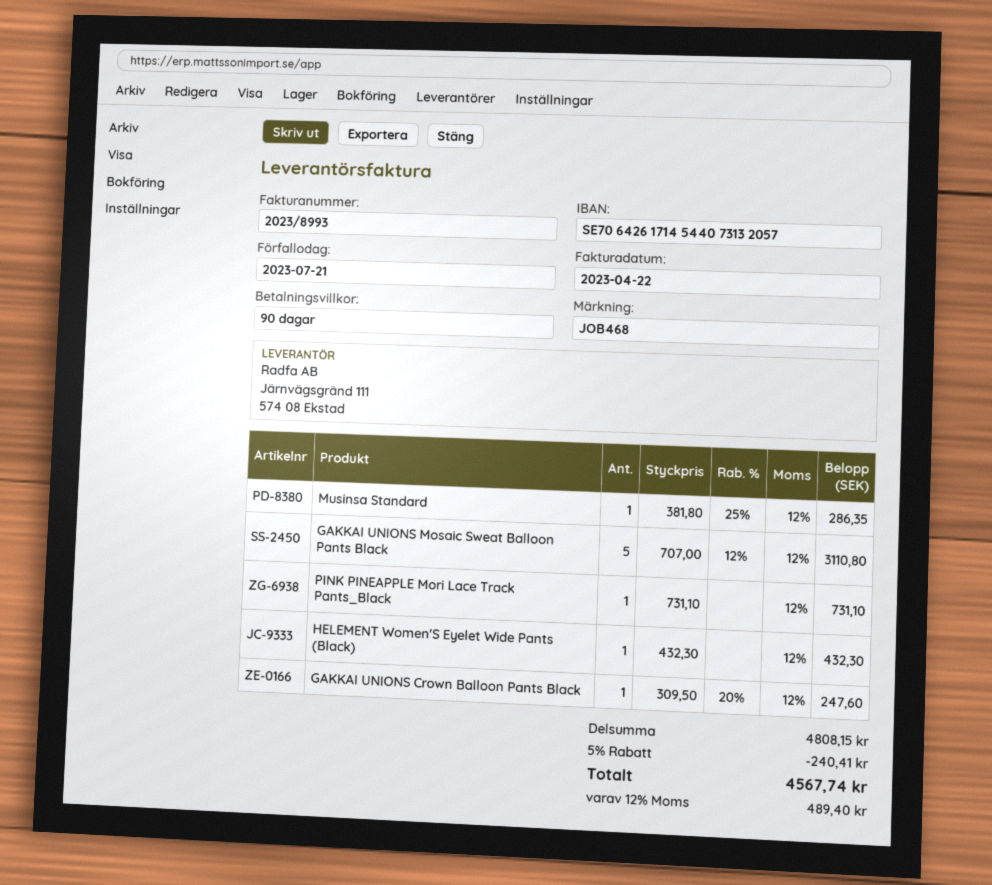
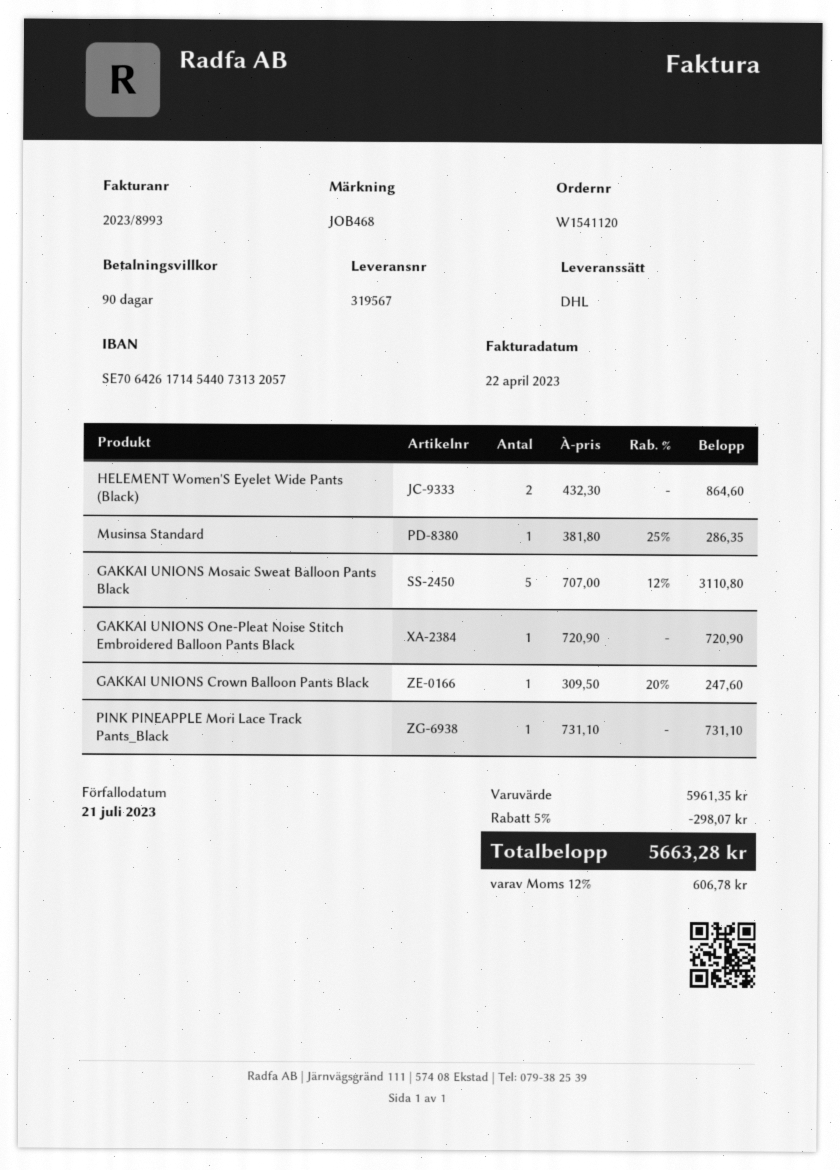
HELEMENT Women'S Eyelet Wide Pants (Black): 1 x 432.30 = 432.30 -> 2 x 432.30 = 864.60
GAKKAI UNIONS One-Pleat Noise Stitch Embroidered Balloon Pants Black: none -> 1 x 720.90 = 720.90
subtotal: 4808.15 -> 5961.35
discount: 5% = 240.41 -> 5% = 298.07
tax: 12% = 489.40 -> 12% = 606.78
total: 4567.74 -> 5663.28

